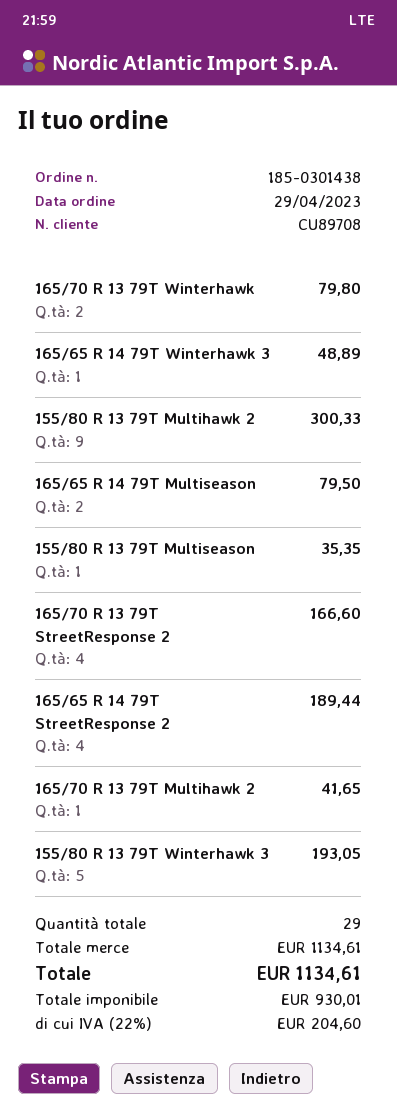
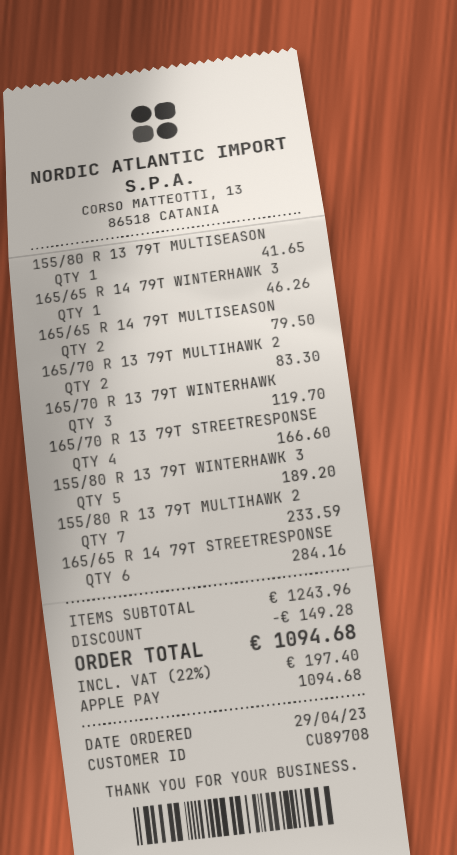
165/70 R 13 79T Winterhawk: 2 for 79.80 -> 3 for 119.70
165/65 R 14 79T Winterhawk 3: 1 for 48.89 -> 1 for 46.26
155/80 R 13 79T Multihawk 2: 9 for 300.33 -> 7 for 233.59
155/80 R 13 79T Multiseason: 1 for 35.35 -> 1 for 41.65
165/65 R 14 79T StreetResponse 2: 4 for 189.44 -> 6 for 284.16
165/70 R 13 79T Multihawk 2: 1 for 41.65 -> 2 for 83.30
155/80 R 13 79T Winterhawk 3: 5 for 193.05 -> 5 for 189.20
subtotal: 1134.61 -> 1243.96
discount: none -> 149.28
tax: 22% = 204.60 -> 22% = 197.40
total: 1134.61 -> 1094.68

